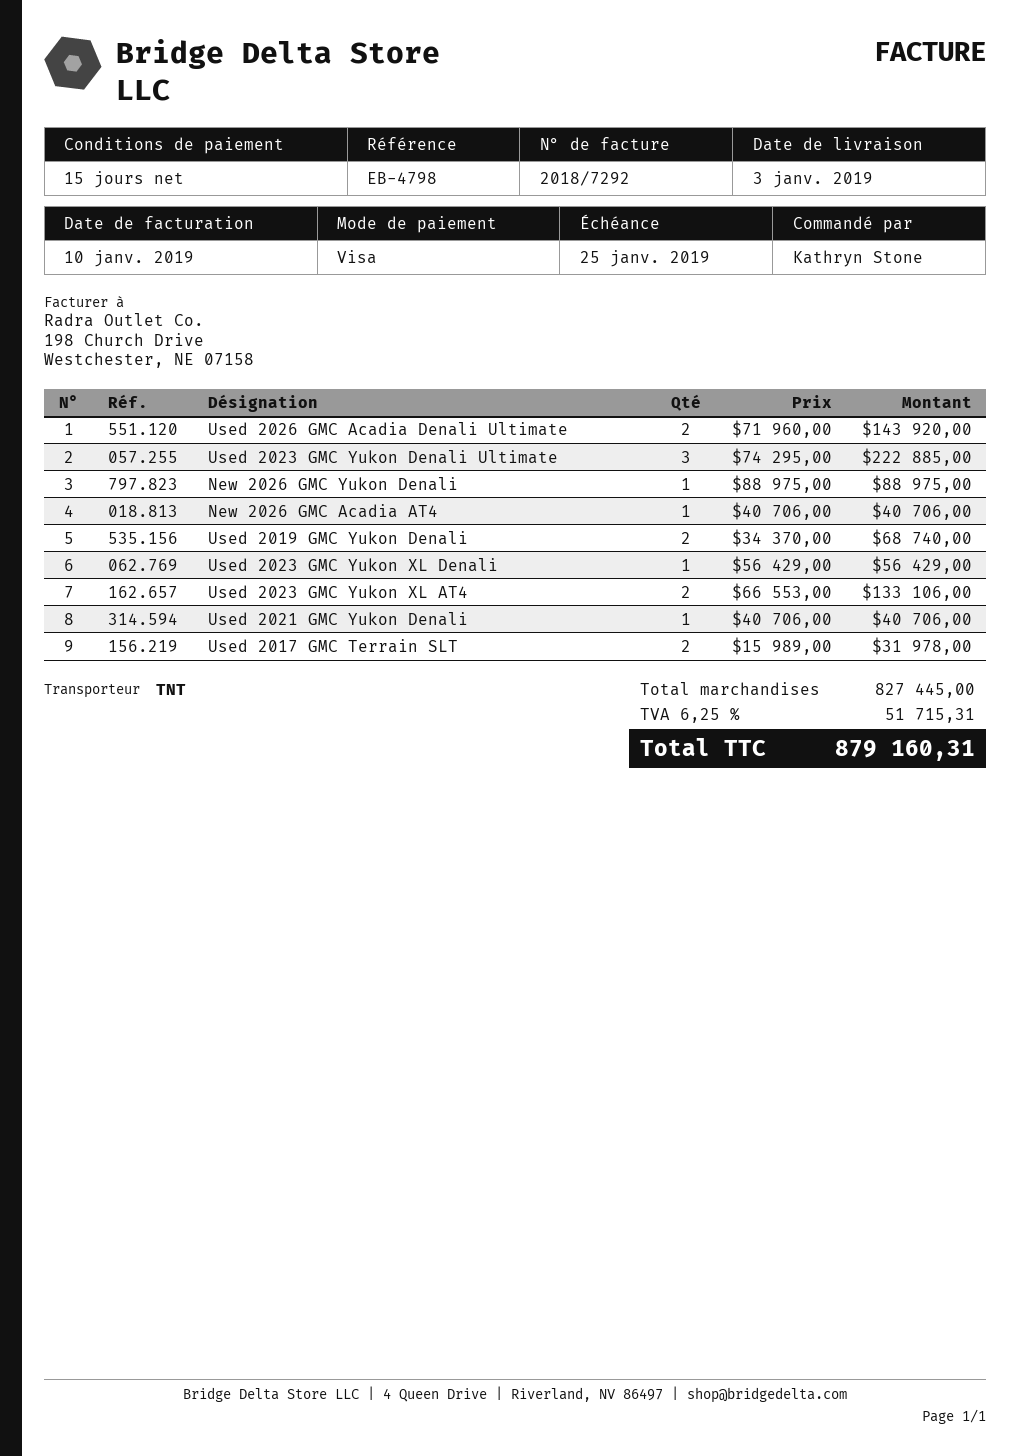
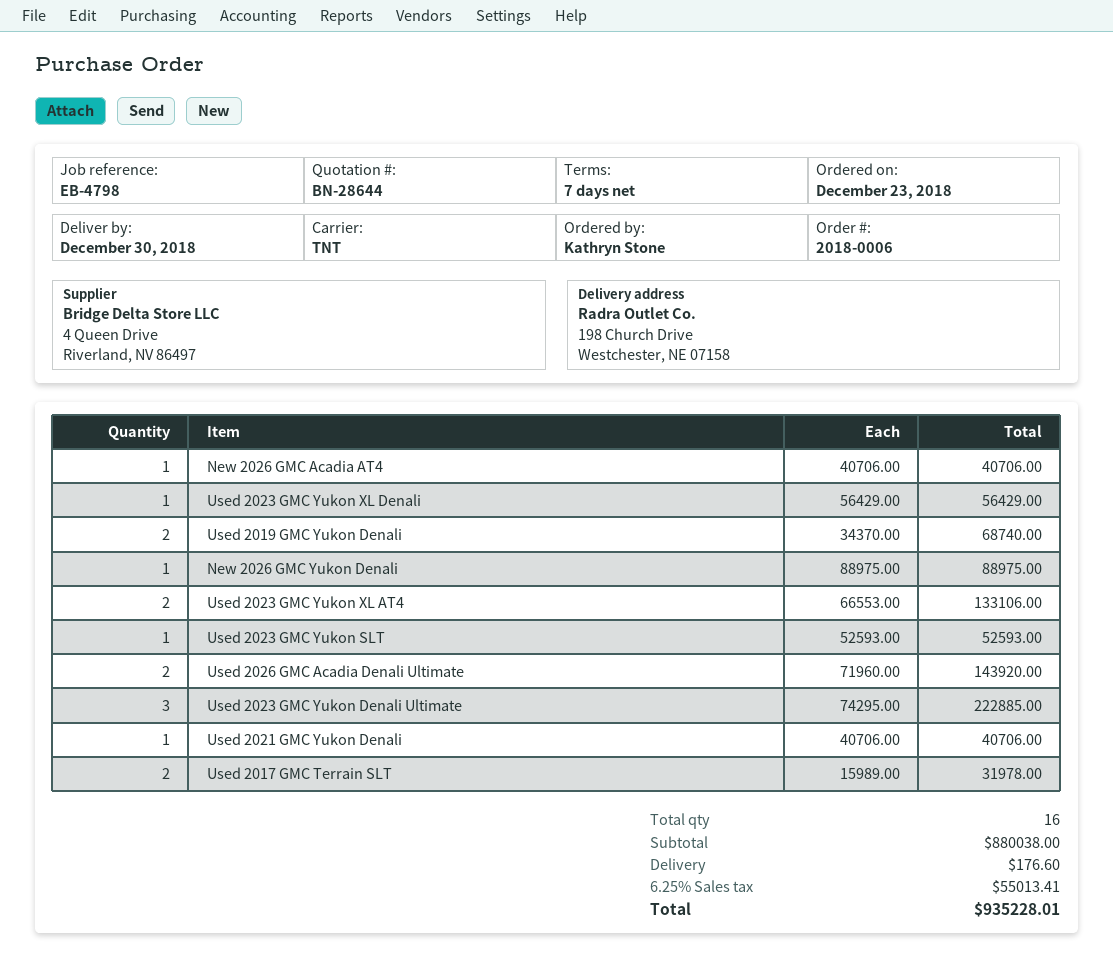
delivery date: 2019-01-03 -> 2018-12-30
payment terms: 15 days -> 7 days
Used 2023 GMC Yukon SLT: none -> 1 x 52593.00 = 52593.00
subtotal: 827445.00 -> 880038.00
shipping: none -> 176.60
tax: 6.25% = 51715.31 -> 6.25% = 55013.41
total: 879160.31 -> 935228.01

